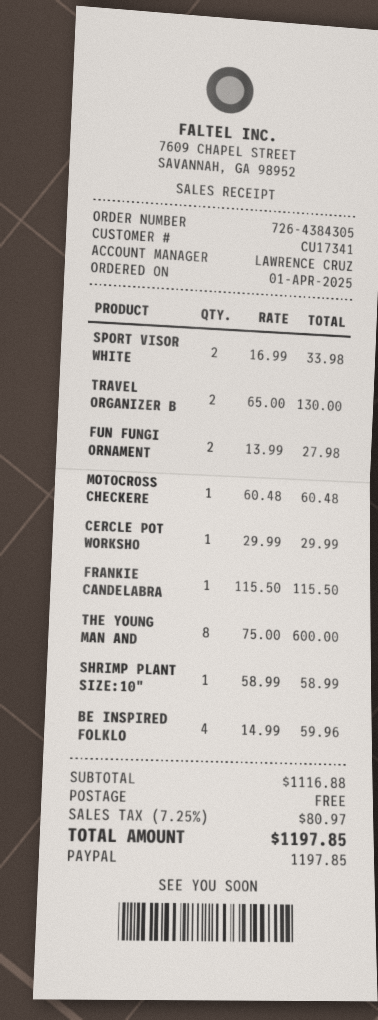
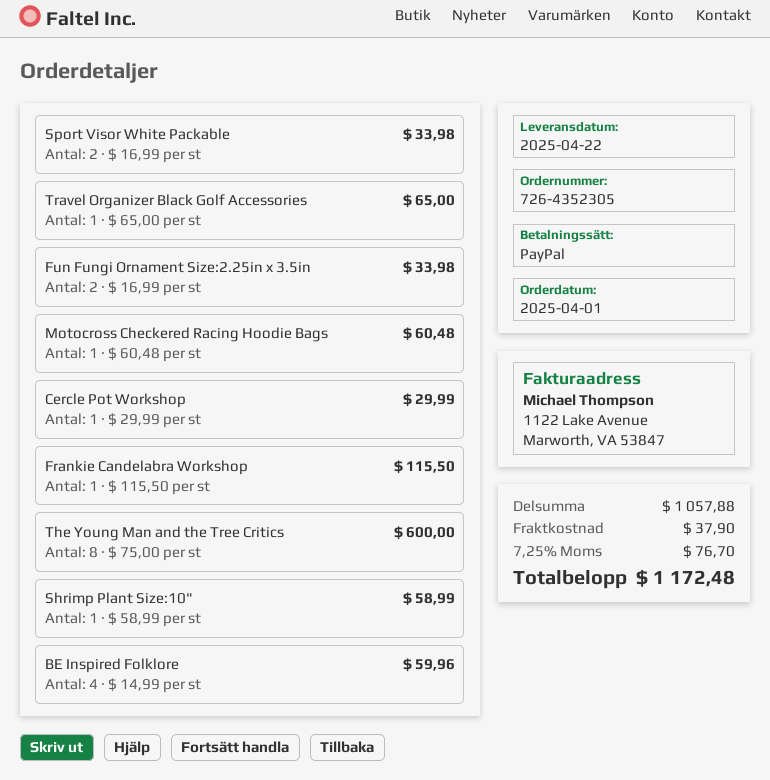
order number: 726-4384305 -> 726-4352305
TRAVEL ORGANIZER B: 2 x 65.00 = 130.00 -> 1 x 65.00 = 65.00
FUN FUNGI ORNAMENT: 2 x 13.99 = 27.98 -> 2 x 16.99 = 33.98
subtotal: 1116.88 -> 1057.88
shipping: 0.00 -> 37.90
tax: 7.25% = 80.97 -> 7.25% = 76.70
total: 1197.85 -> 1172.48

